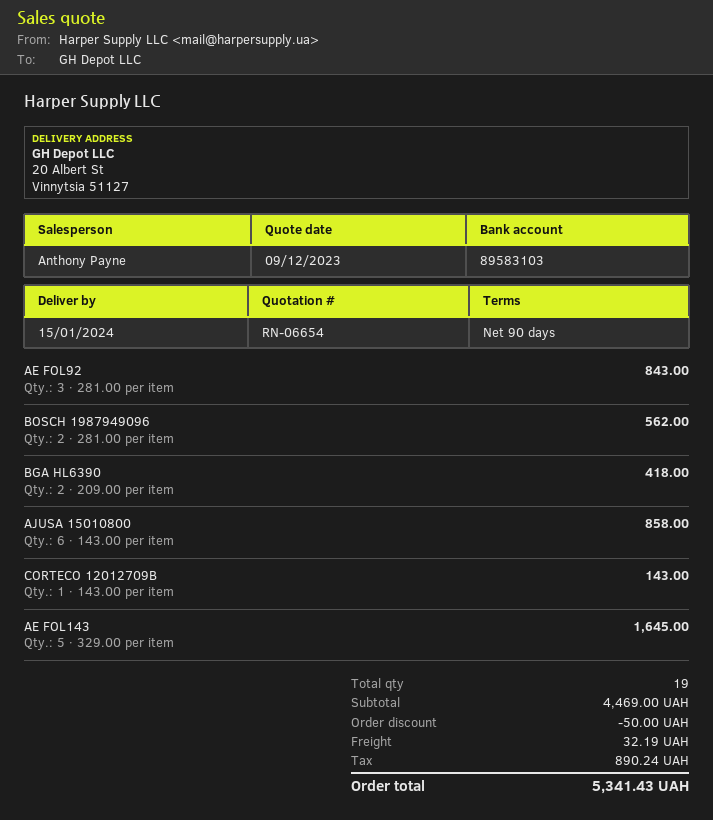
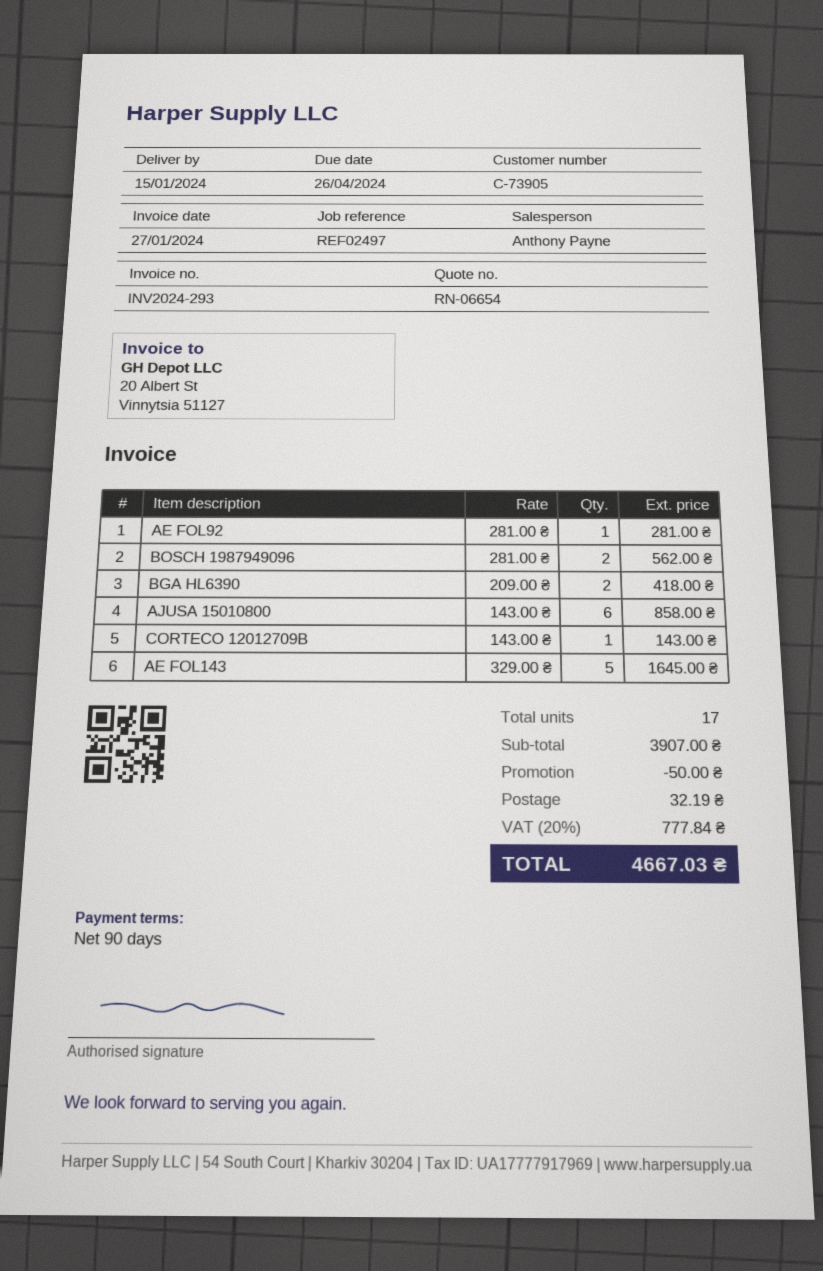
AE FOL92: 3 x 281.00 = 843.00 -> 1 x 281.00 = 281.00
total quantity: 19 -> 17
subtotal: 4469.00 -> 3907.00
tax: 890.24 -> 777.84
total: 5341.43 -> 4667.03

